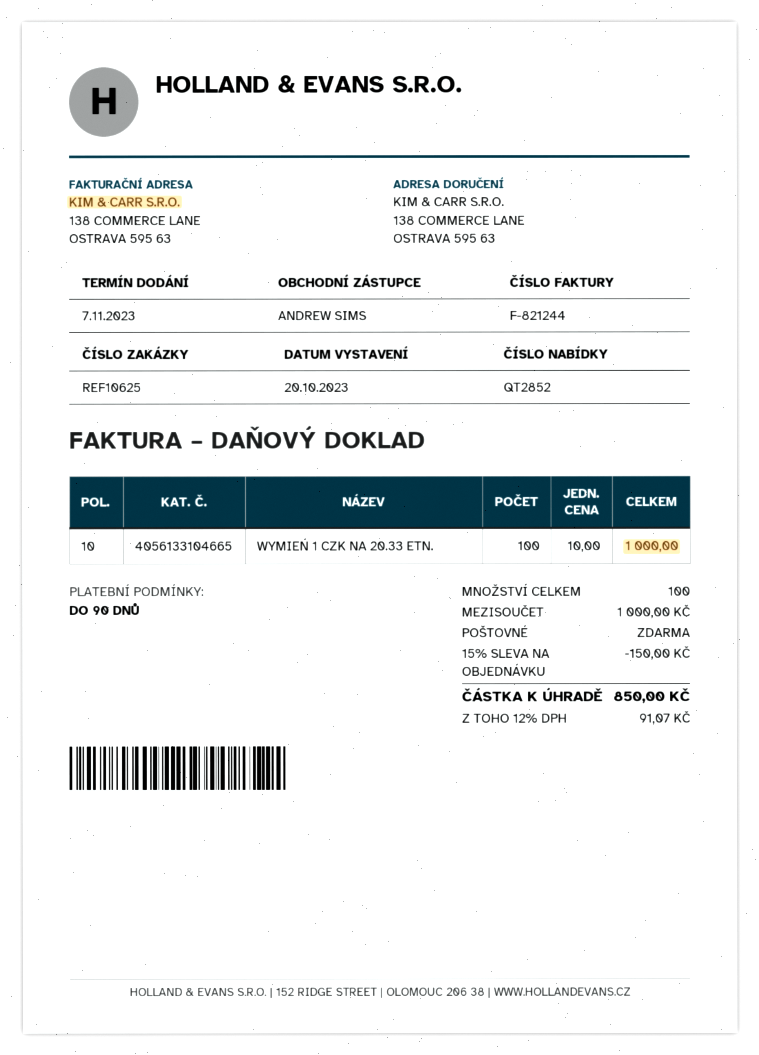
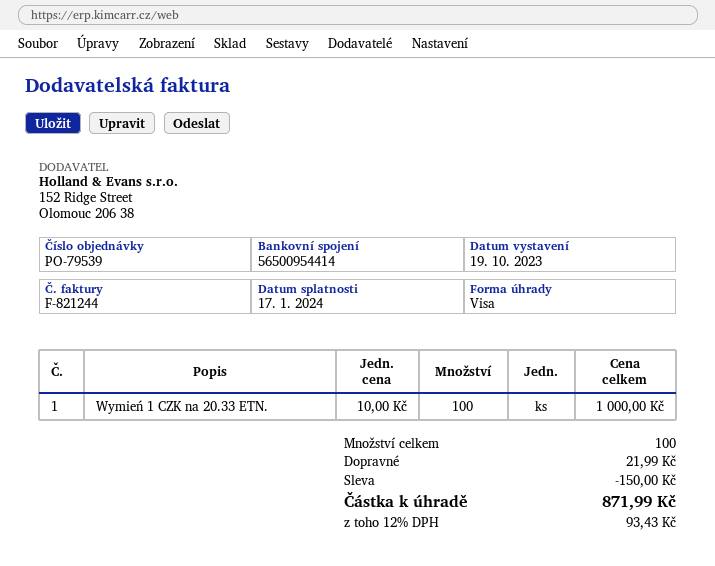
invoice date: 2023-10-20 -> 2023-10-19
shipping: 0.00 -> 21.99
tax: 12% = 91.07 -> 12% = 93.43
total: 850.00 -> 871.99

